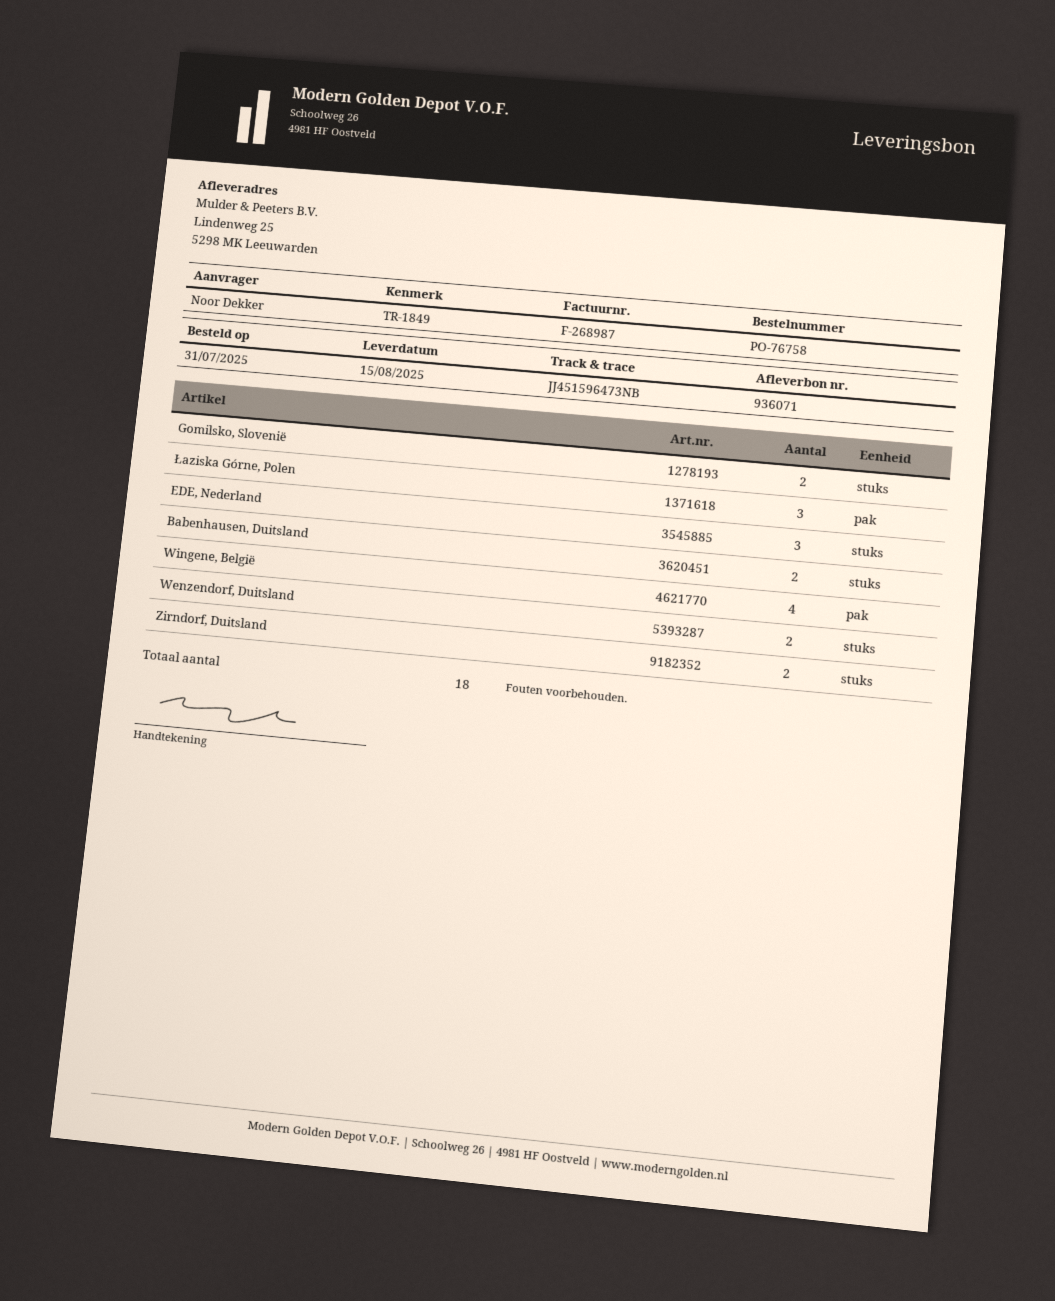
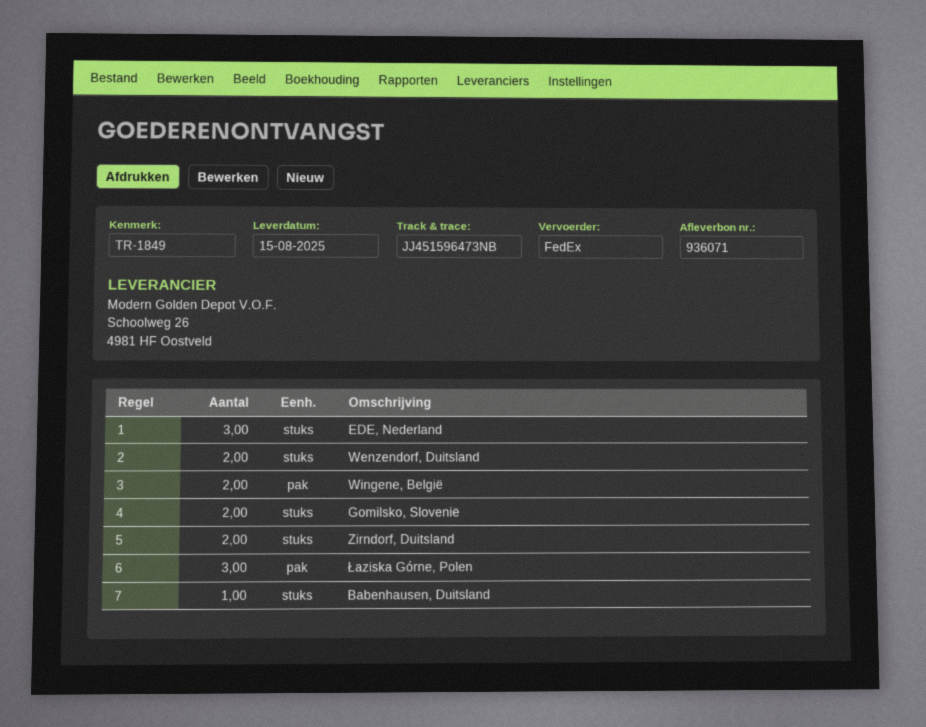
Babenhausen, Duitsland: 2 -> 1
Wingene, België: 4 -> 2

